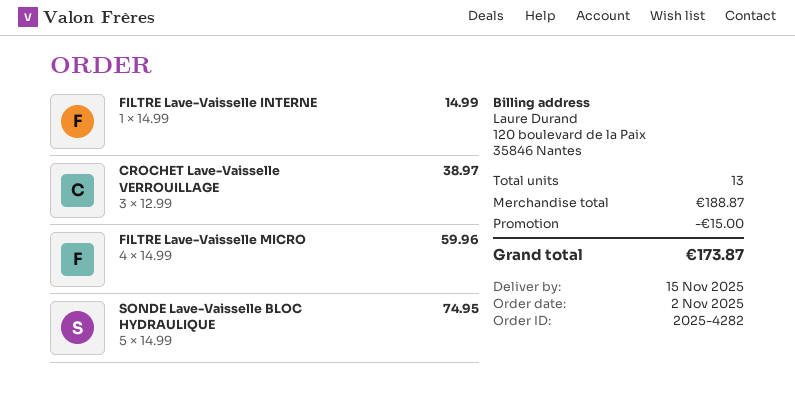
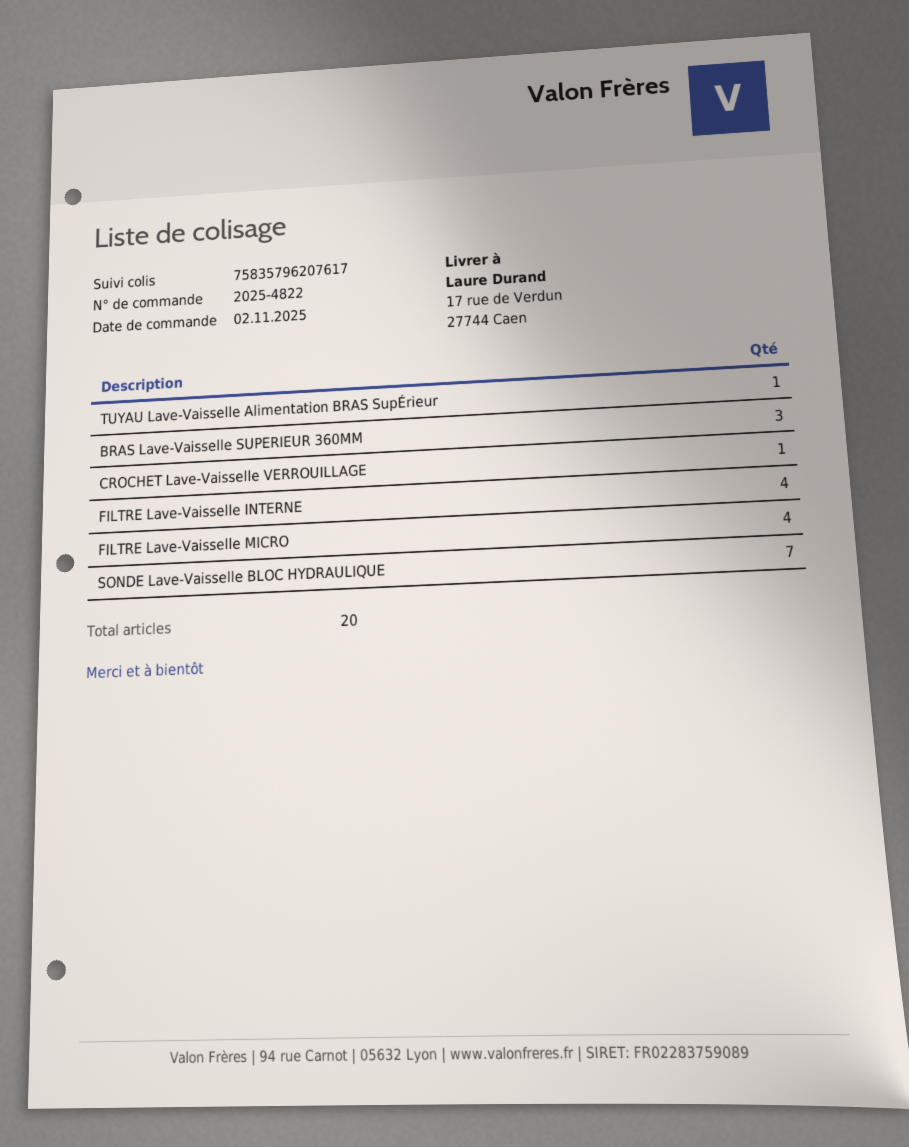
order number: 2025-4282 -> 2025-4822
FILTRE Lave-Vaisselle INTERNE: 1 -> 4
CROCHET Lave-Vaisselle VERROUILLAGE: 3 -> 1
SONDE Lave-Vaisselle BLOC HYDRAULIQUE: 5 -> 7
TUYAU Lave-Vaisselle Alimentation BRAS SupÉrieur: none -> 1
BRAS Lave-Vaisselle SUPERIEUR 360MM: none -> 3
total quantity: 13 -> 20

